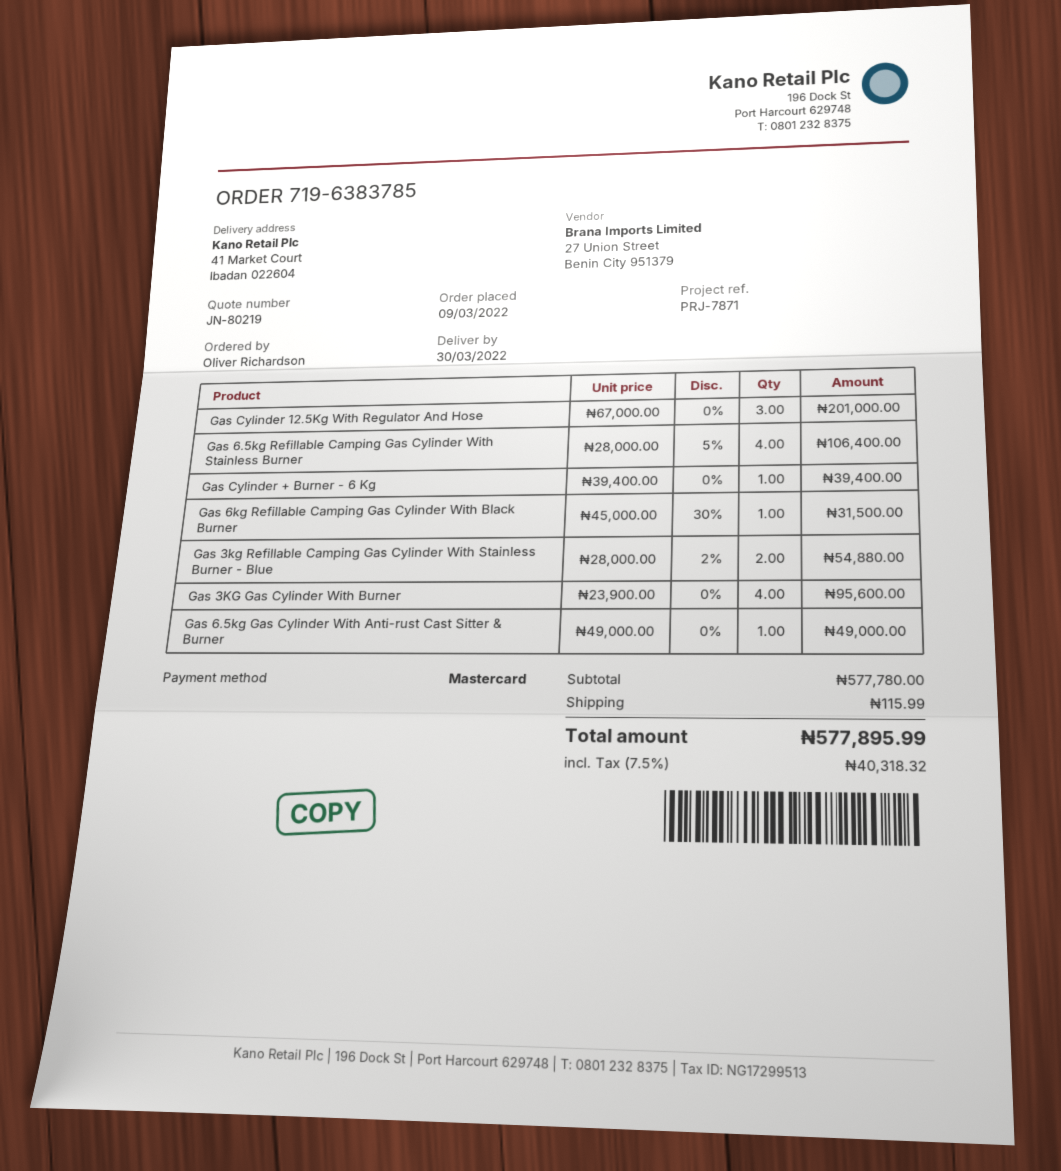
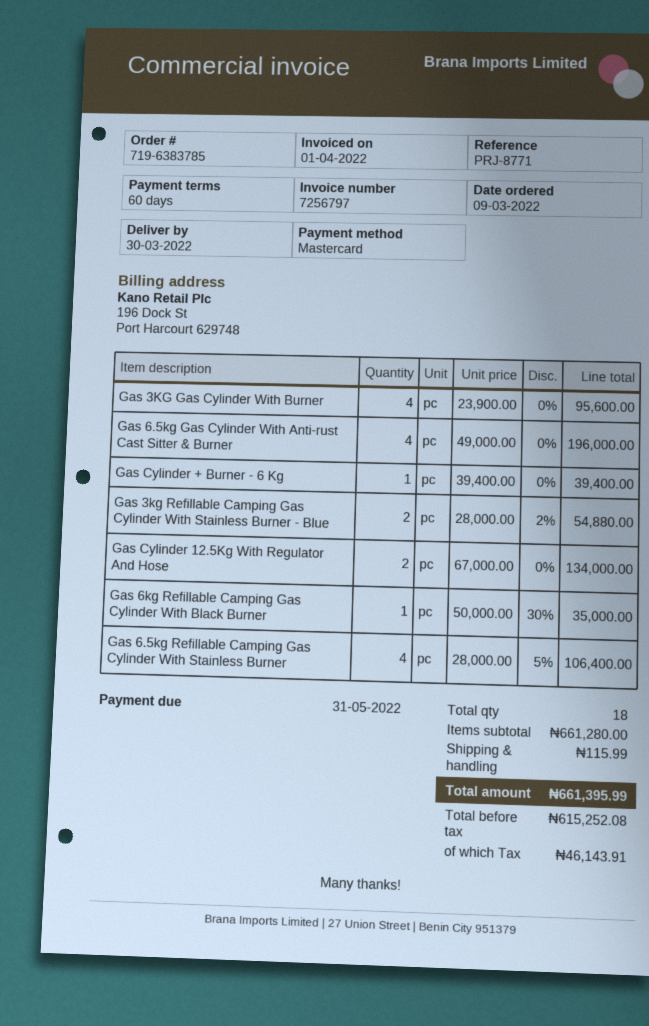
reference: PRJ-7871 -> PRJ-8771
Gas Cylinder 12.5Kg With Regulator And Hose: 3 x 67000.00 = 201000.00 -> 2 x 67000.00 = 134000.00
Gas 6kg Refillable Camping Gas Cylinder With Black Burner: 1 x 45000.00 - 30% = 31500.00 -> 1 x 50000.00 - 30% = 35000.00
Gas 6.5kg Gas Cylinder With Anti-rust Cast Sitter & Burner: 1 x 49000.00 = 49000.00 -> 4 x 49000.00 = 196000.00
subtotal: 577780.00 -> 661280.00
tax: 40318.32 -> 46143.91
total: 577895.99 -> 661395.99

